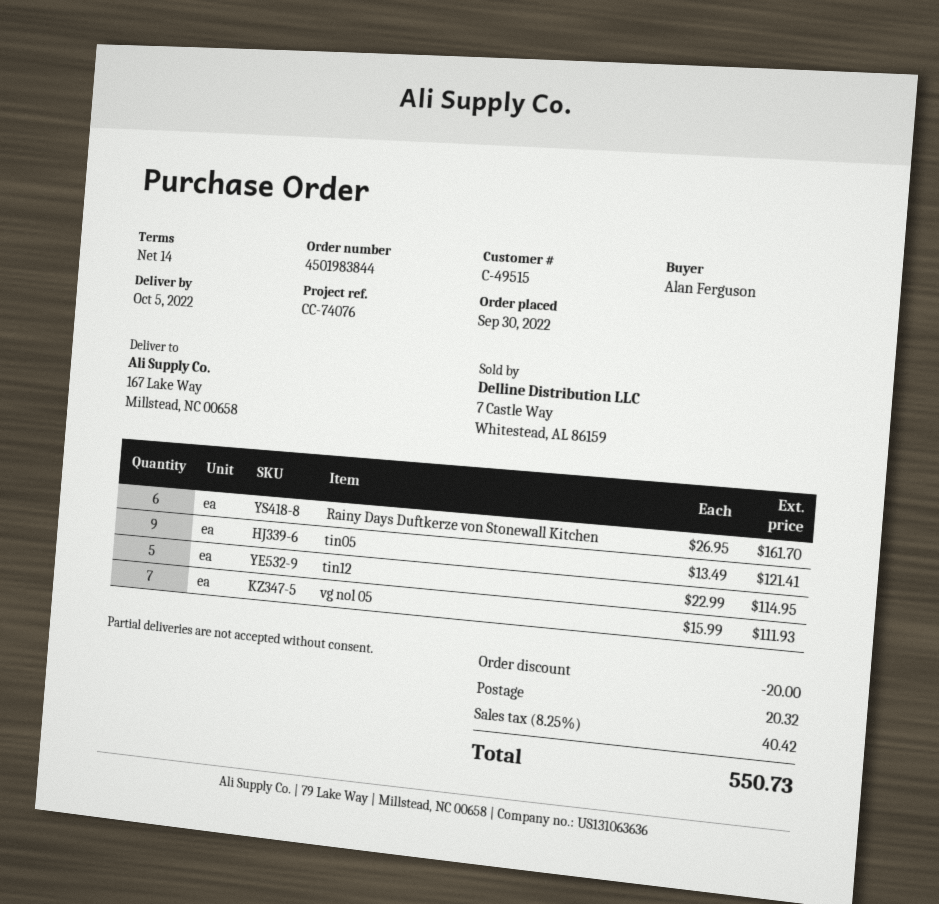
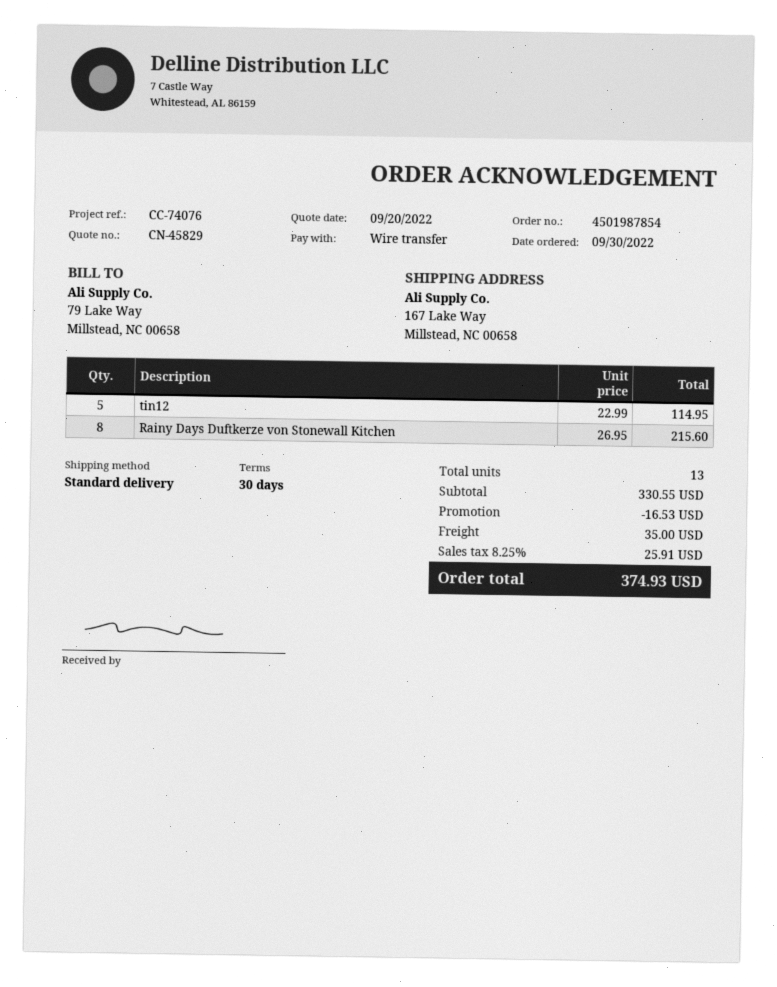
order number: 4501983844 -> 4501987854
payment terms: 14 days -> 30 days
Rainy Days Duftkerze von Stonewall Kitchen: 6 x 26.95 = 161.70 -> 8 x 26.95 = 215.60
tin05: 9 x 13.49 = 121.41 -> none
vg nol 05: 7 x 15.99 = 111.93 -> none
discount: 20.00 -> 16.53
shipping: 20.32 -> 35.00
tax: 8.25% = 40.42 -> 8.25% = 25.91
total: 550.73 -> 374.93

